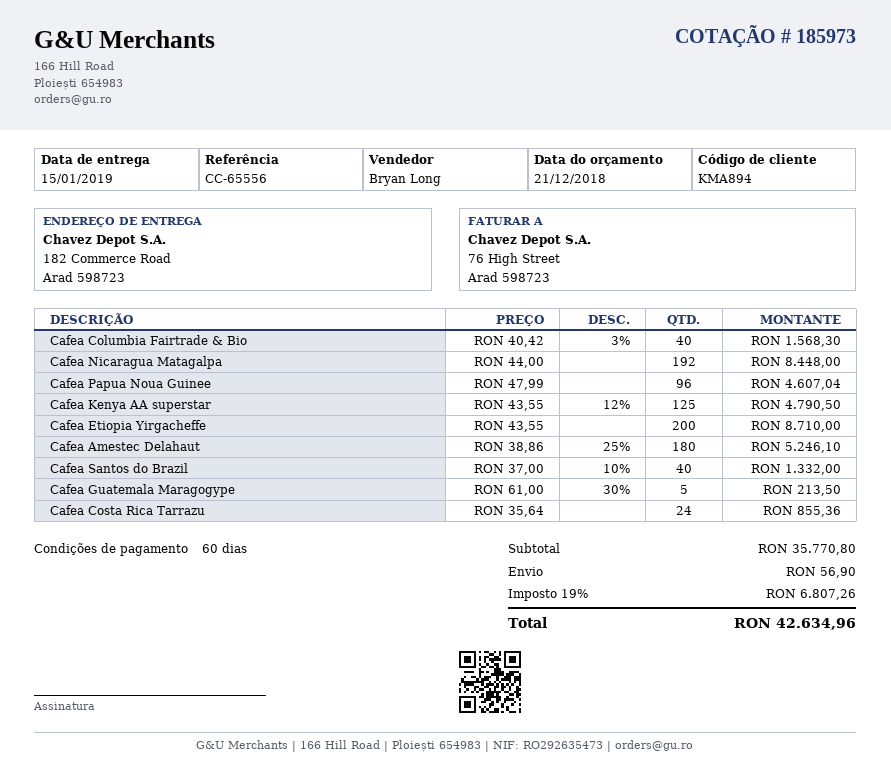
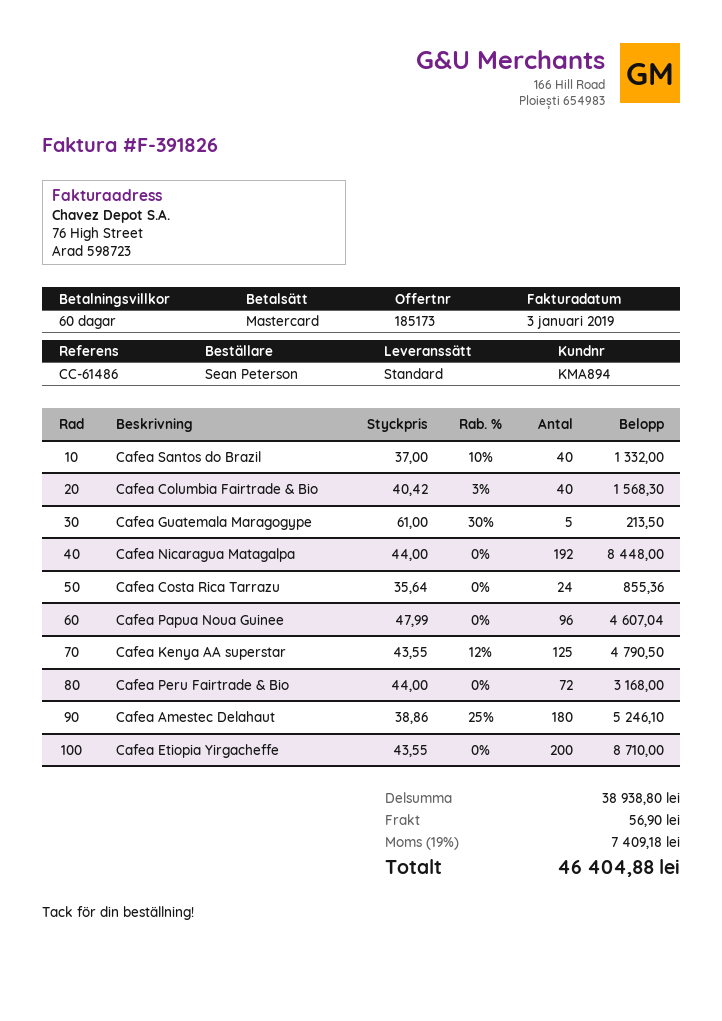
quote number: 185973 -> 185173
reference: CC-65556 -> CC-61486
Cafea Peru Fairtrade & Bio: none -> 72 x 44.00 = 3168.00
subtotal: 35770.80 -> 38938.80
tax: 19% = 6807.26 -> 19% = 7409.18
total: 42634.96 -> 46404.88

